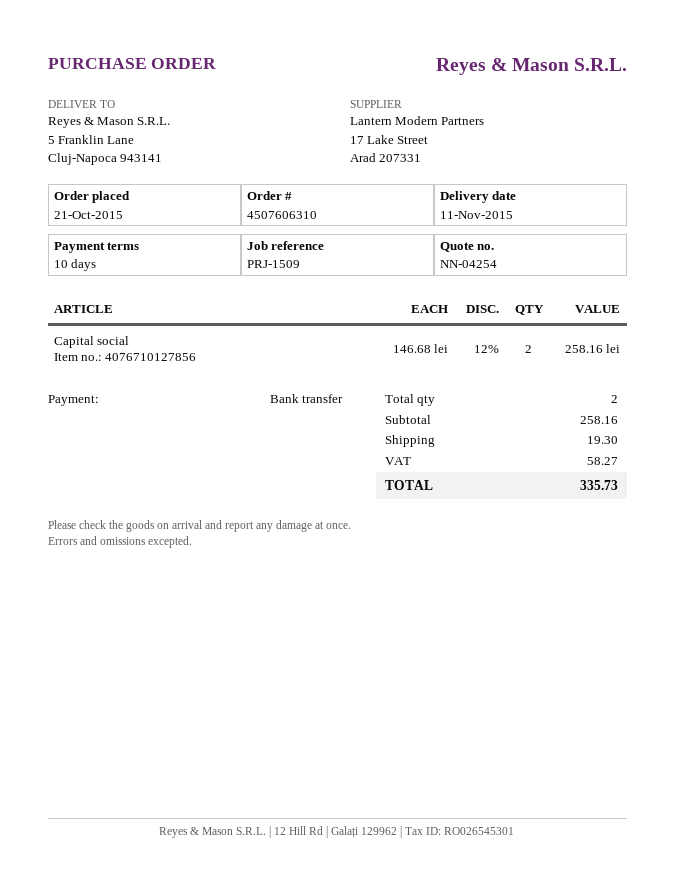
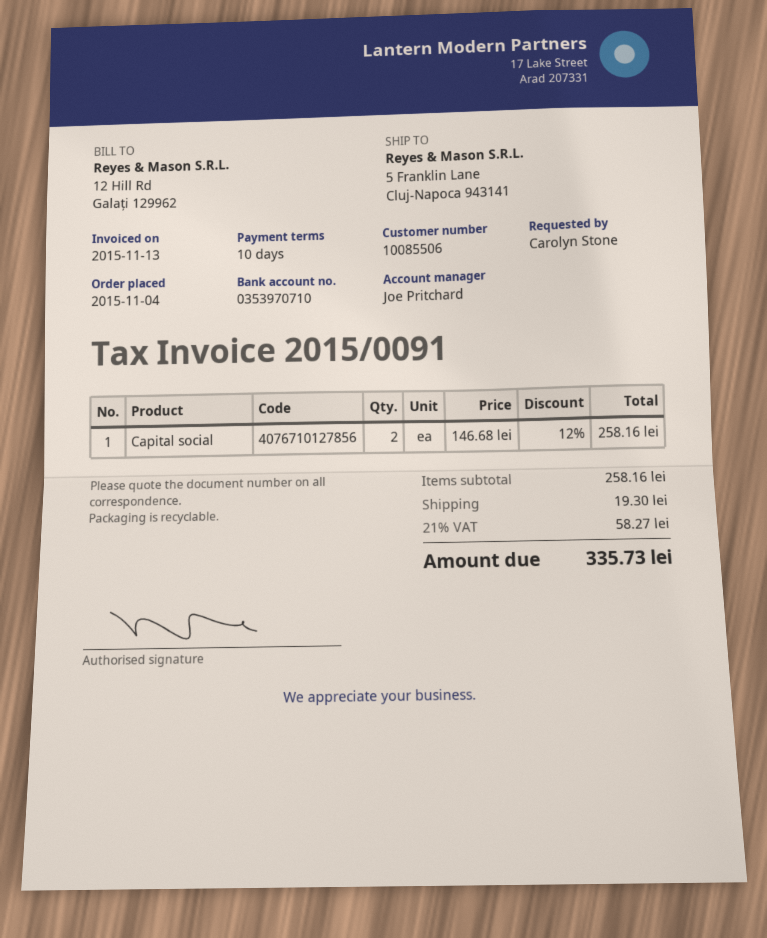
order date: 2015-10-21 -> 2015-11-04

